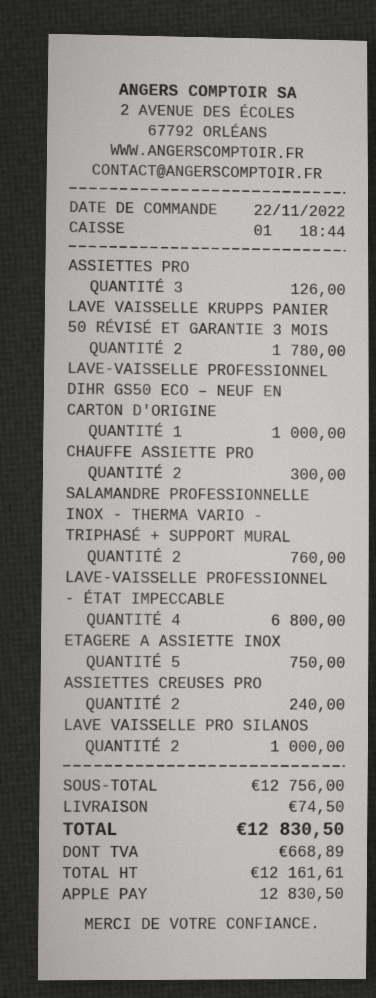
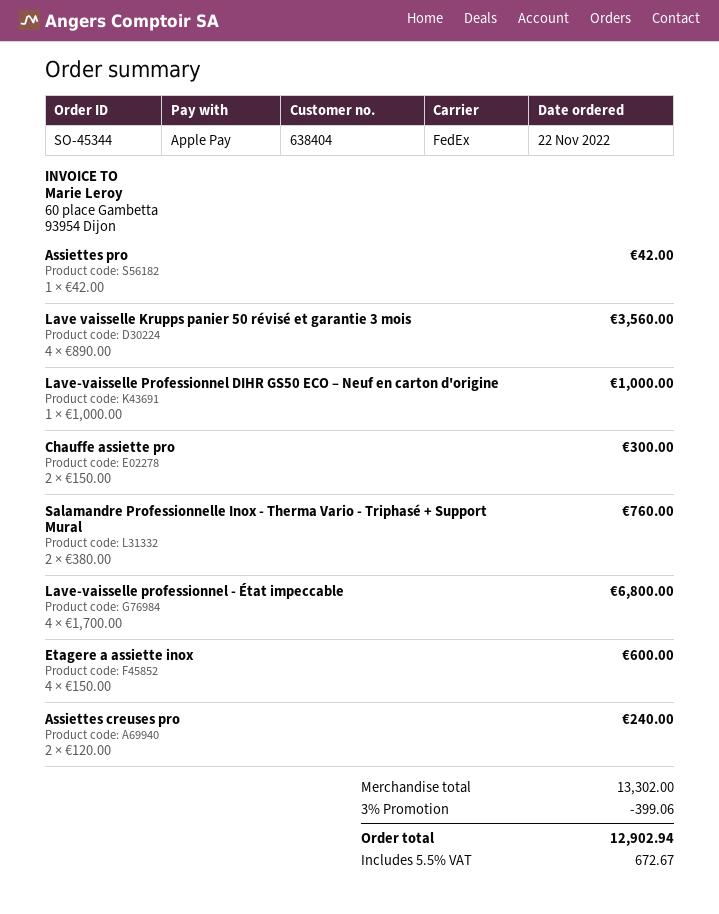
ASSIETTES PRO: 3 for 126.00 -> 1 for 42.00
LAVE VAISSELLE KRUPPS PANIER 50 RÉVISÉ ET GARANTIE 3 MOIS: 2 for 1780.00 -> 4 for 3560.00
ETAGERE A ASSIETTE INOX: 5 for 750.00 -> 4 for 600.00
LAVE VAISSELLE PRO SILANOS: 2 for 1000.00 -> none
subtotal: 12756.00 -> 13302.00
discount: none -> 3% = 399.06
shipping: 74.50 -> none
tax: 668.89 -> 672.67
total: 12830.50 -> 12902.94

